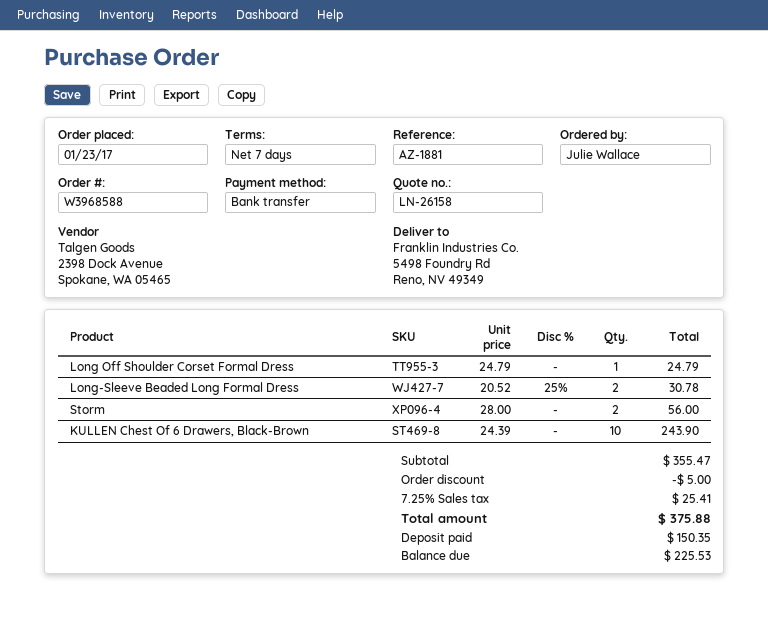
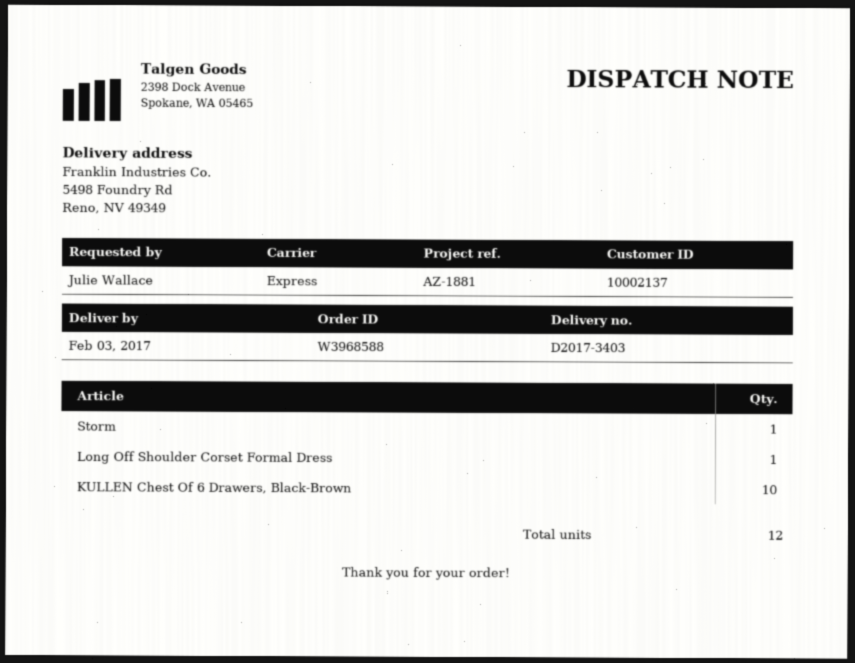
Long-Sleeve Beaded Long Formal Dress: 2 -> none
Storm: 2 -> 1

